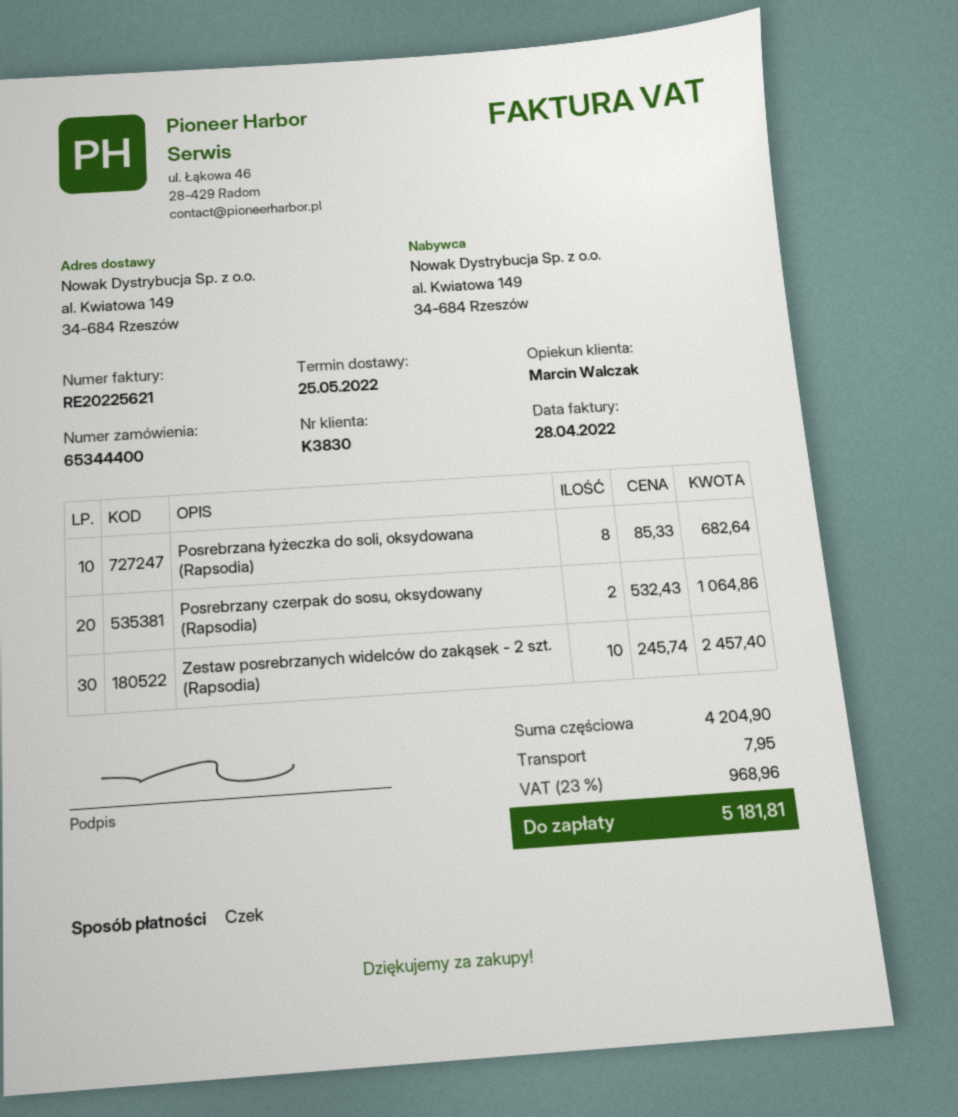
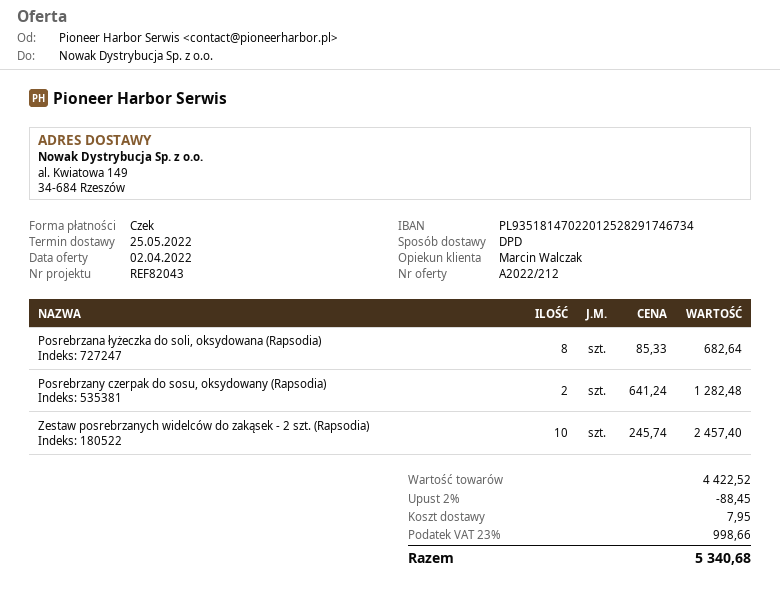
Posrebrzany czerpak do sosu, oksydowany (Rapsodia): 2 x 532.43 = 1064.86 -> 2 x 641.24 = 1282.48
subtotal: 4204.90 -> 4422.52
discount: none -> 2% = 88.45
tax: 23% = 968.96 -> 23% = 998.66
total: 5181.81 -> 5340.68

